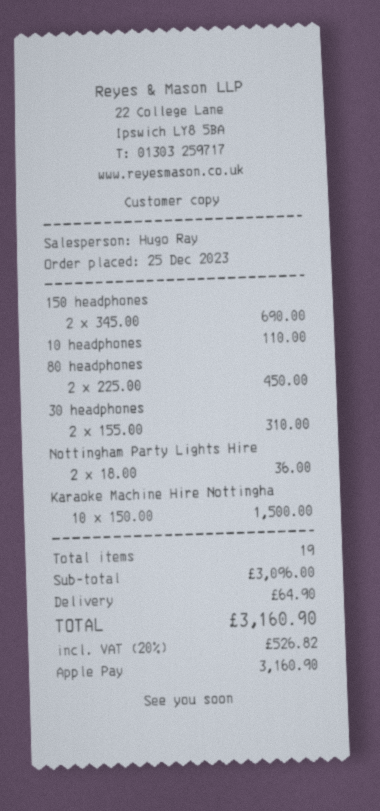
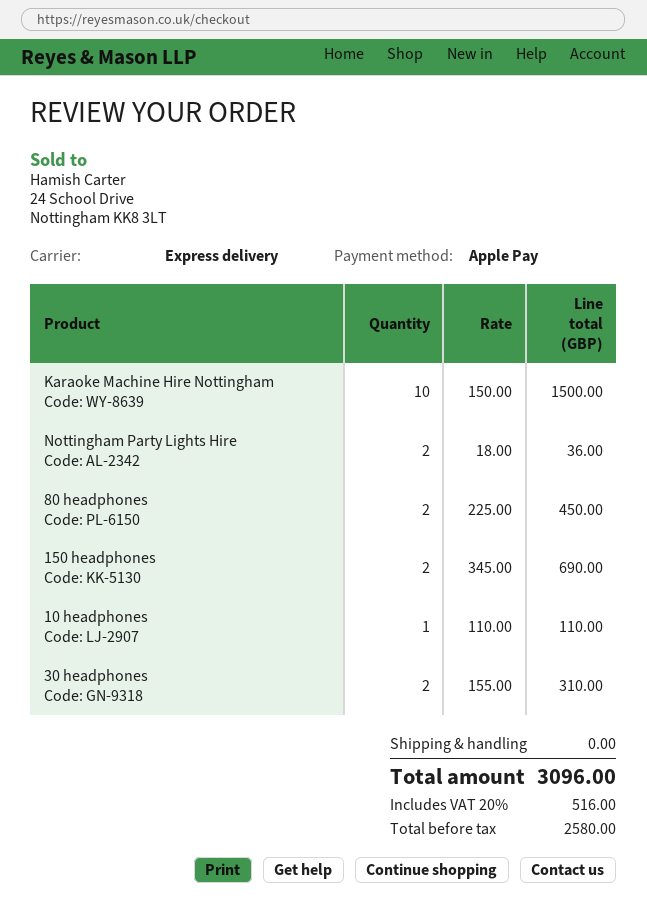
shipping: 64.90 -> 0.00
tax: 20% = 526.82 -> 20% = 516.00
total: 3160.90 -> 3096.00

